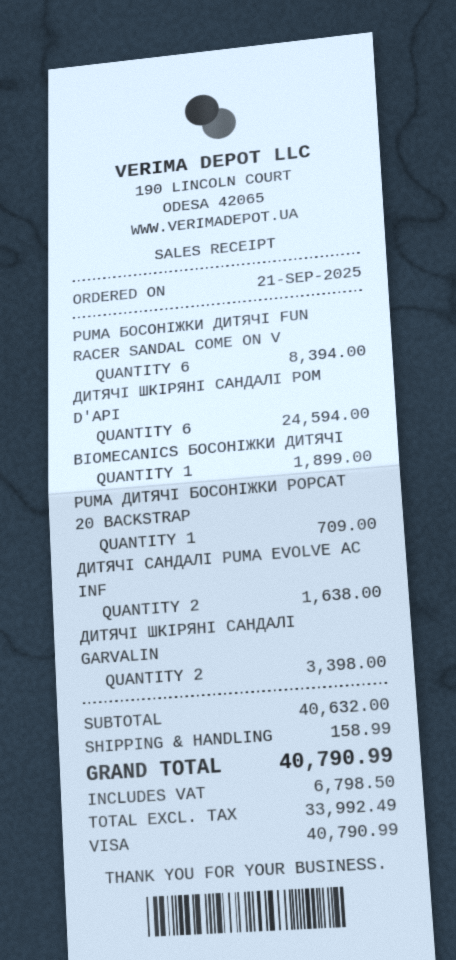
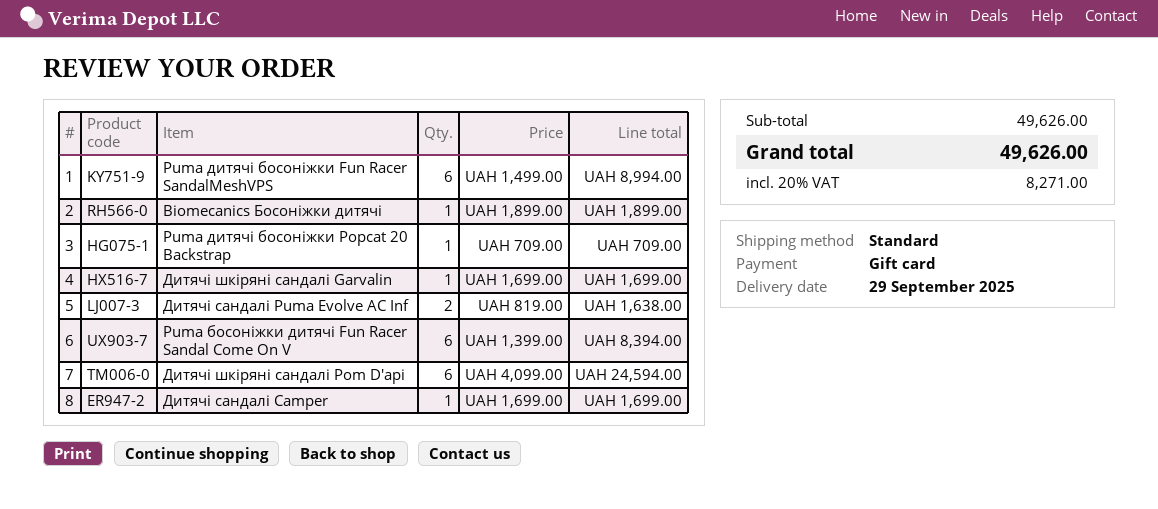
payment method: Visa -> gift card
ДИТЯЧІ ШКІРЯНІ САНДАЛІ GARVALIN: 2 for 3398.00 -> 1 for 1699.00
Puma дитячі босоніжки Fun Racer SandalMeshVPS: none -> 6 for 8994.00
Дитячі сандалі Camper: none -> 1 for 1699.00
subtotal: 40632.00 -> 49626.00
shipping: 158.99 -> none
tax: 6798.50 -> 8271.00
total: 40790.99 -> 49626.00

